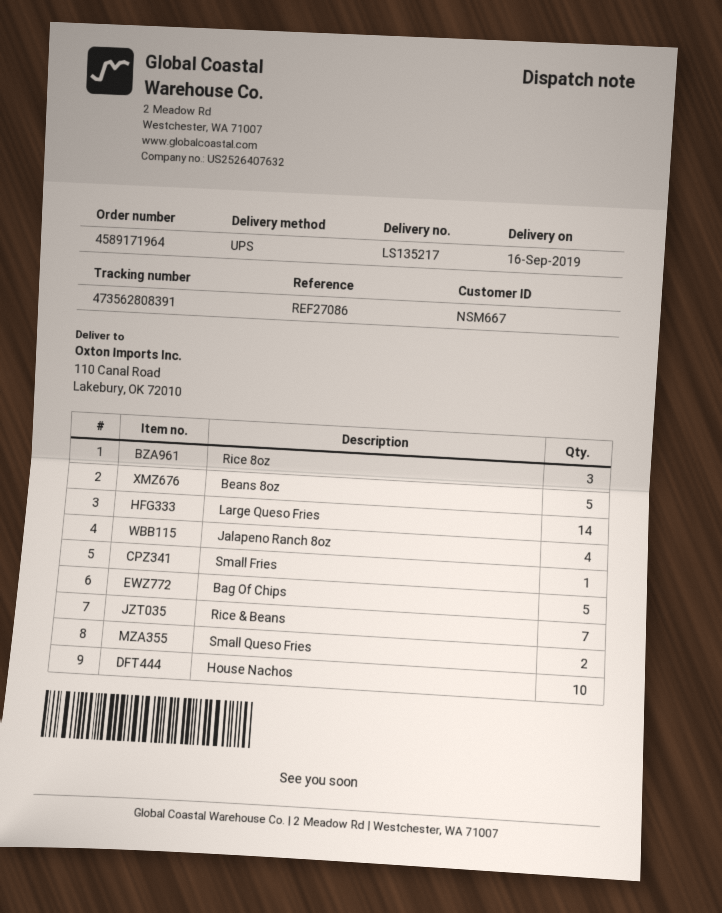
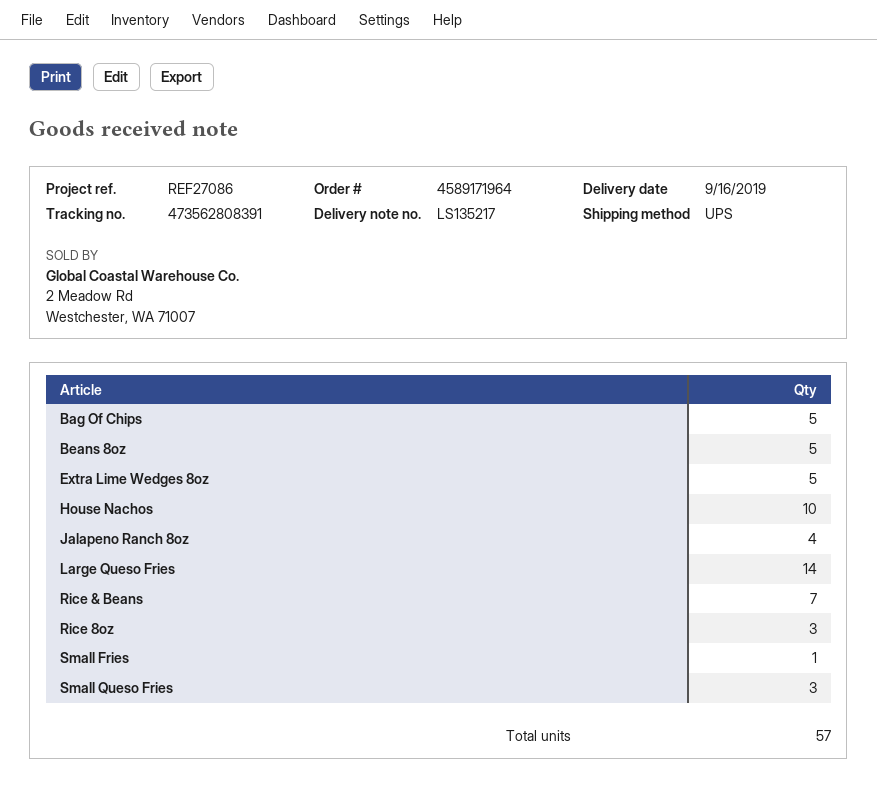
Small Queso Fries: 2 -> 3
Extra Lime Wedges 8oz: none -> 5

